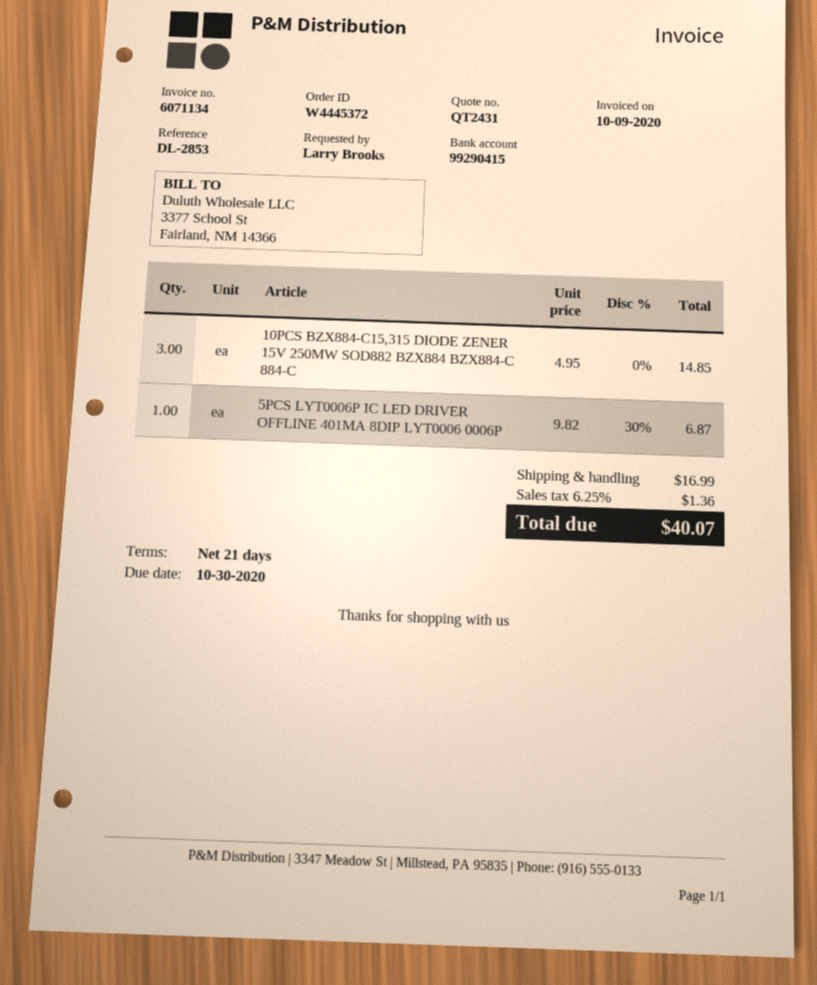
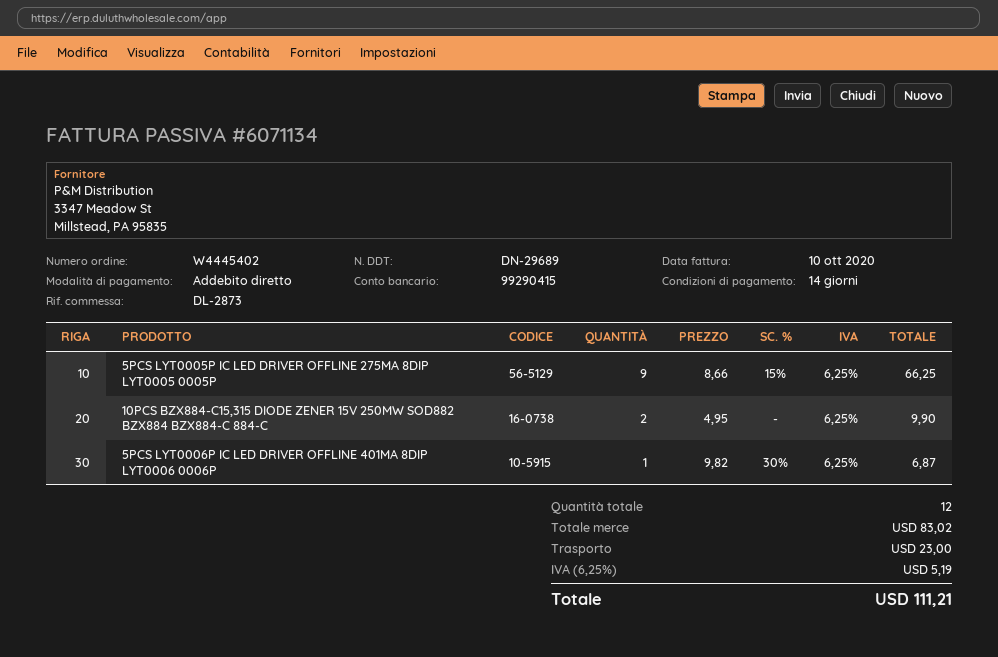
order number: W4445372 -> W4445402
invoice date: 2020-10-09 -> 2020-10-10
payment terms: 21 days -> 14 days
reference: DL-2853 -> DL-2873
10PCS BZX884-C15,315 DIODE ZENER 15V 250MW SOD882 BZX884 BZX884-C 884-C: 3 x 4.95 = 14.85 -> 2 x 4.95 = 9.90
5PCS LYT0005P IC LED DRIVER OFFLINE 275MA 8DIP LYT0005 0005P: none -> 9 x 8.66 - 15% = 66.25
shipping: 16.99 -> 23.00
tax: 6.25% = 1.36 -> 6.25% = 5.19
total: 40.07 -> 111.21

